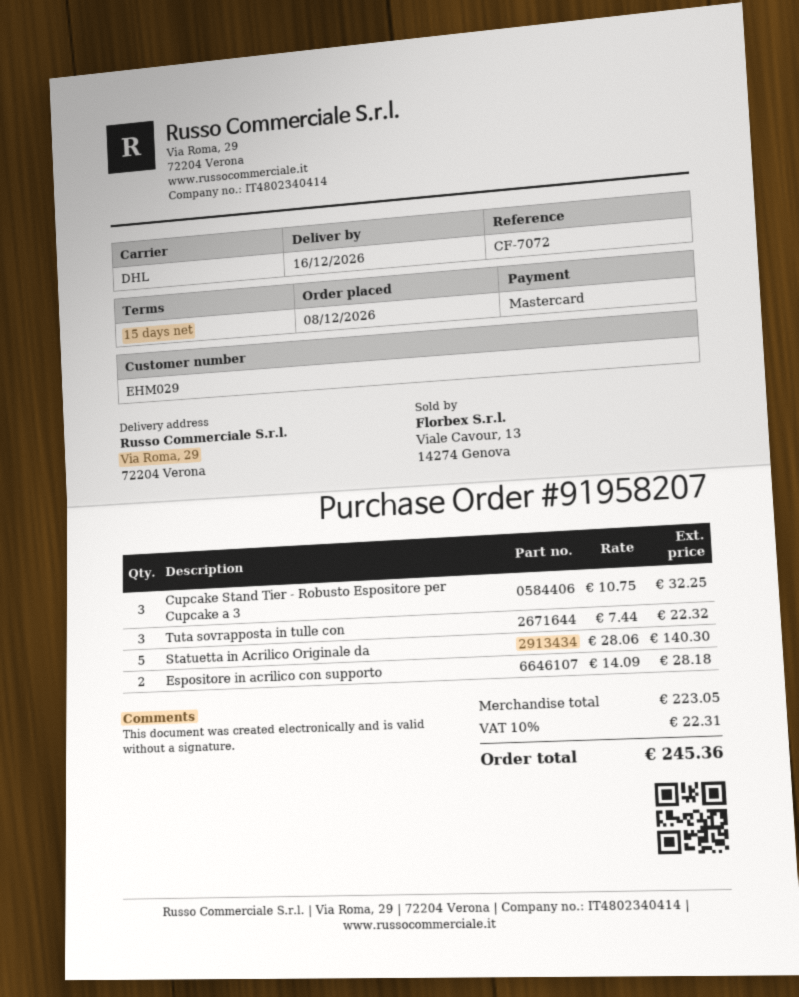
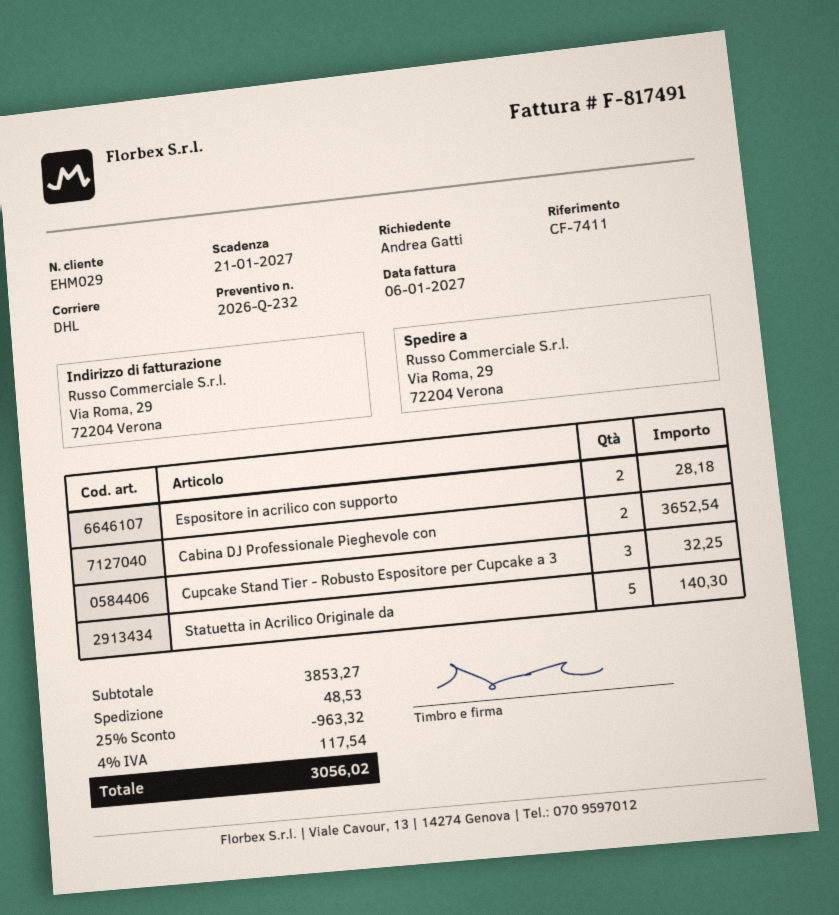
reference: CF-7072 -> CF-7411
Tuta sovrapposta in tulle con: 3 for 22.32 -> none
Cabina DJ Professionale Pieghevole con: none -> 2 for 3652.54
subtotal: 223.05 -> 3853.27
discount: none -> 25% = 963.32
shipping: none -> 48.53
tax: 10% = 22.31 -> 4% = 117.54
total: 245.36 -> 3056.02

